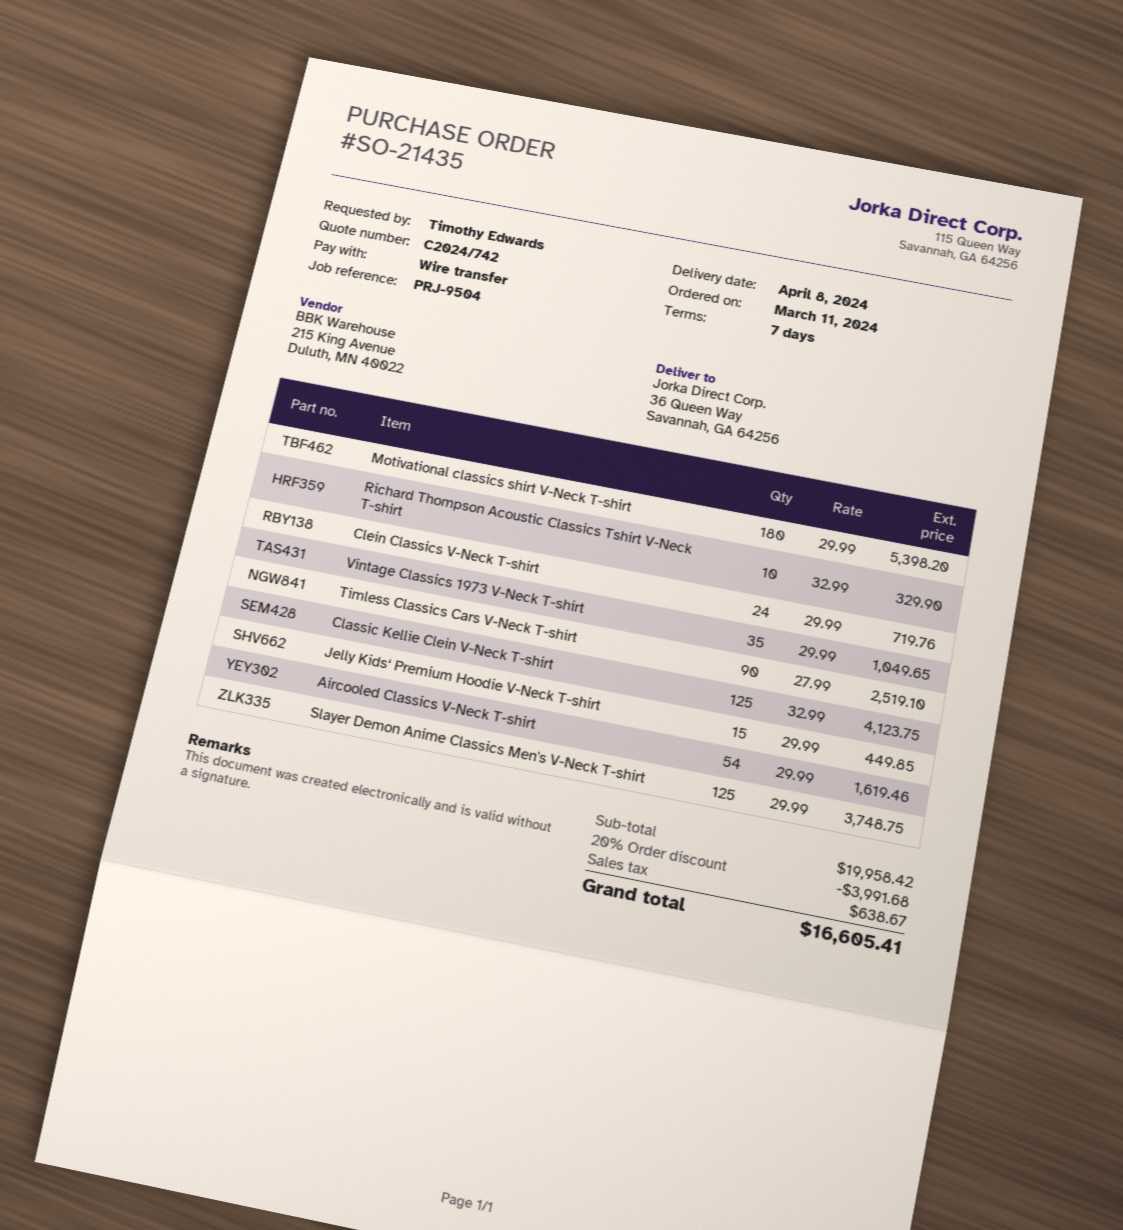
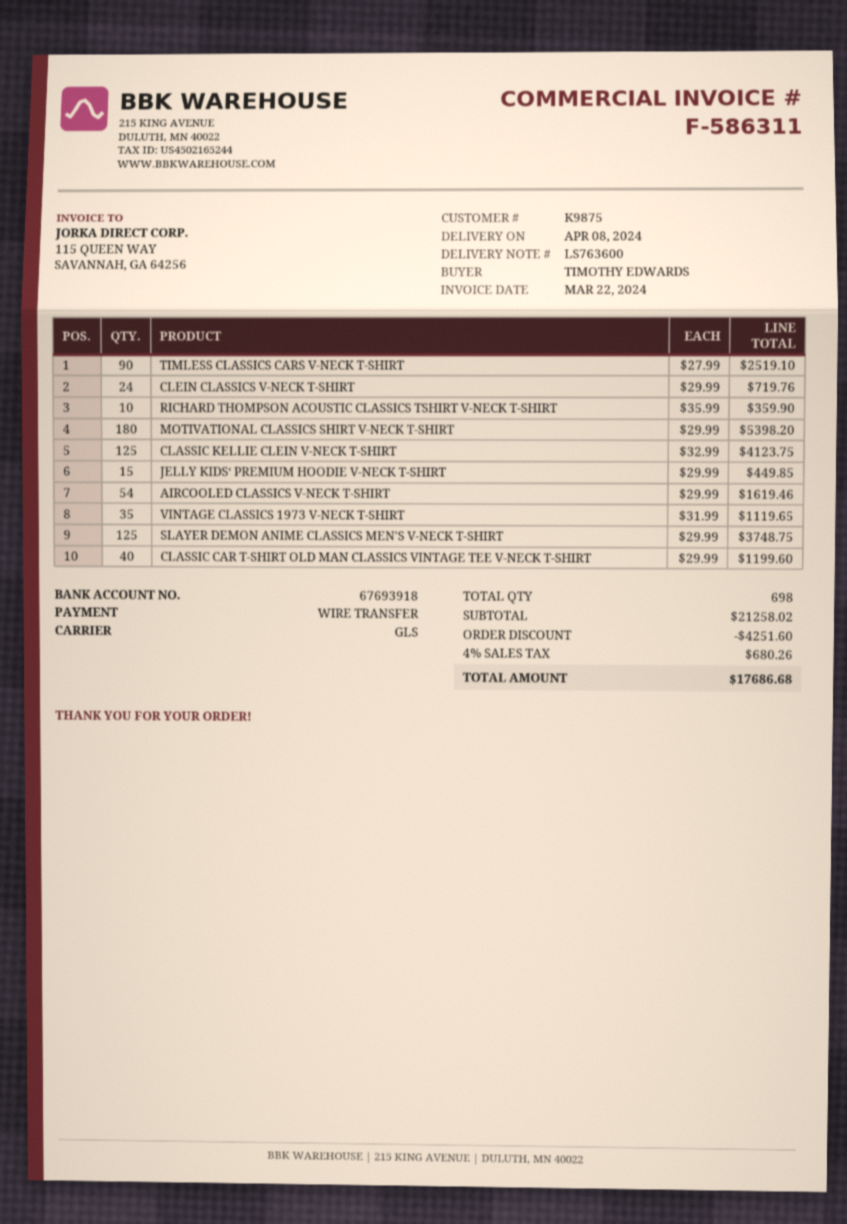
Richard Thompson Acoustic Classics Tshirt V-Neck T-shirt: 10 x 32.99 = 329.90 -> 10 x 35.99 = 359.90
Vintage Classics 1973 V-Neck T-shirt: 35 x 29.99 = 1049.65 -> 35 x 31.99 = 1119.65
CLASSIC CAR T-SHIRT OLD MAN CLASSICS VINTAGE TEE V-NECK T-SHIRT: none -> 40 x 29.99 = 1199.60
subtotal: 19958.42 -> 21258.02
discount: 3991.68 -> 4251.60
tax: 638.67 -> 680.26
total: 16605.41 -> 17686.68

